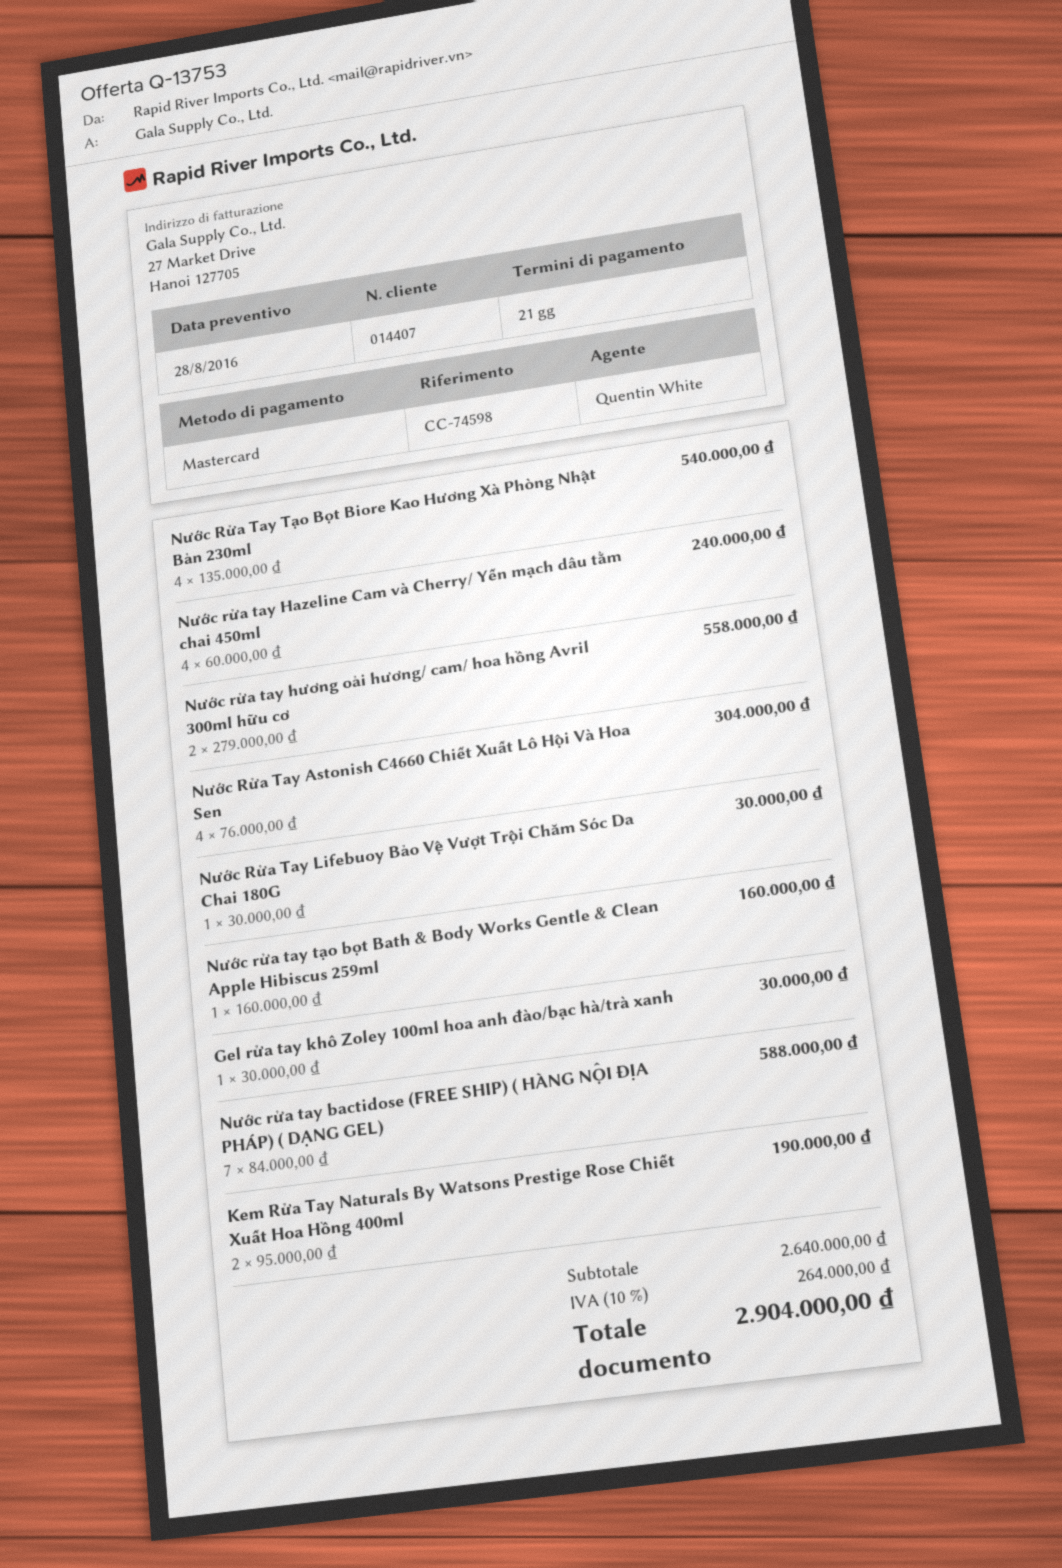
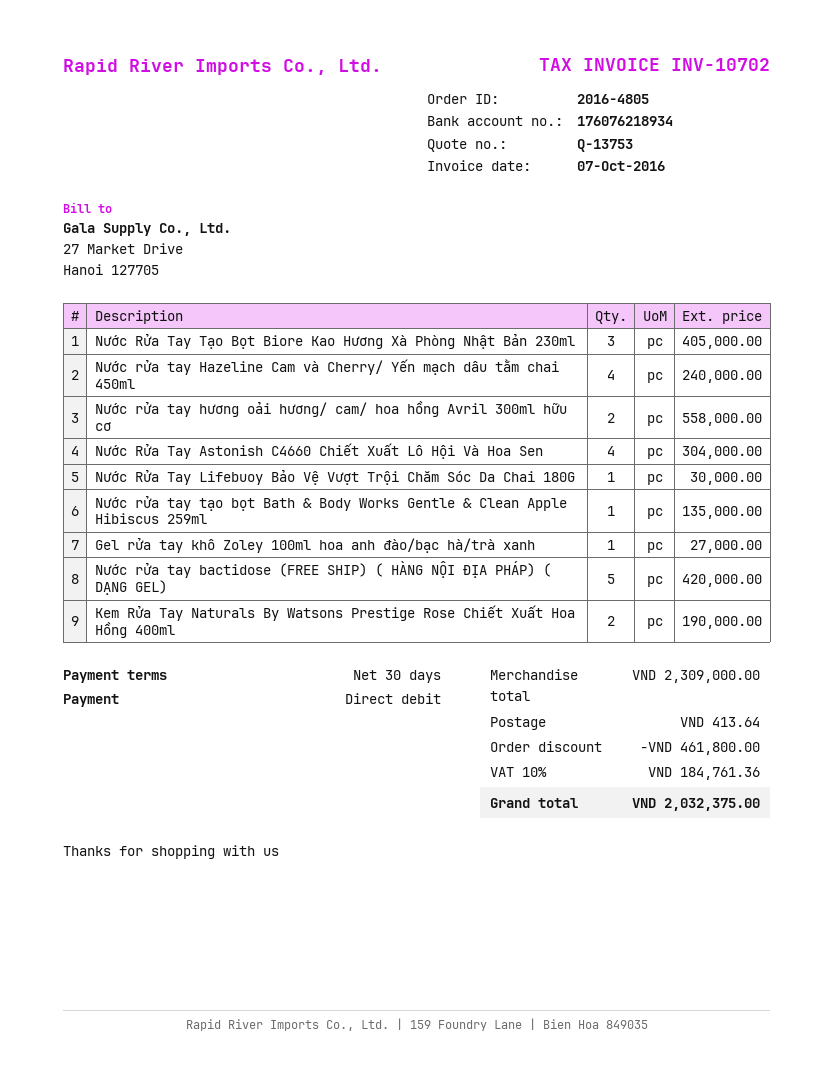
payment terms: 21 days -> 30 days
payment method: Mastercard -> direct debit
Nước Rửa Tay Tạo Bọt Biore Kao Hương Xà Phòng Nhật Bản 230ml: 4 for 540000.00 -> 3 for 405000.00
Nước rửa tay tạo bọt Bath & Body Works Gentle & Clean Apple Hibiscus 259ml: 1 for 160000.00 -> 1 for 135000.00
Gel rửa tay khô Zoley 100ml hoa anh đào/bạc hà/trà xanh: 1 for 30000.00 -> 1 for 27000.00
Nước rửa tay bactidose (FREE SHIP) ( HÀNG NỘI ĐỊA PHÁP) ( DẠNG GEL): 7 for 588000.00 -> 5 for 420000.00
subtotal: 2640000.00 -> 2309000.00
discount: none -> 461800.00
shipping: none -> 413.64
tax: 10% = 264000.00 -> 10% = 184761.36
total: 2904000.00 -> 2032375.00

